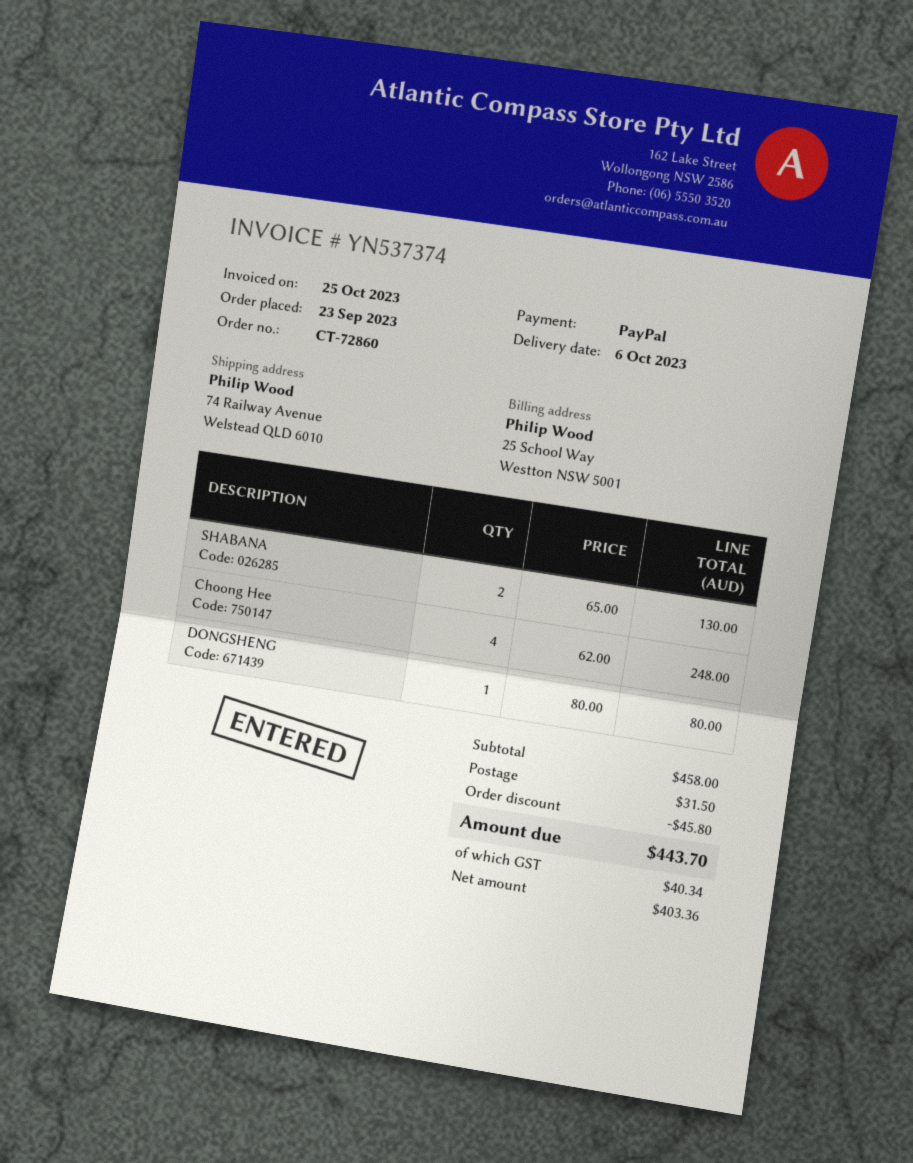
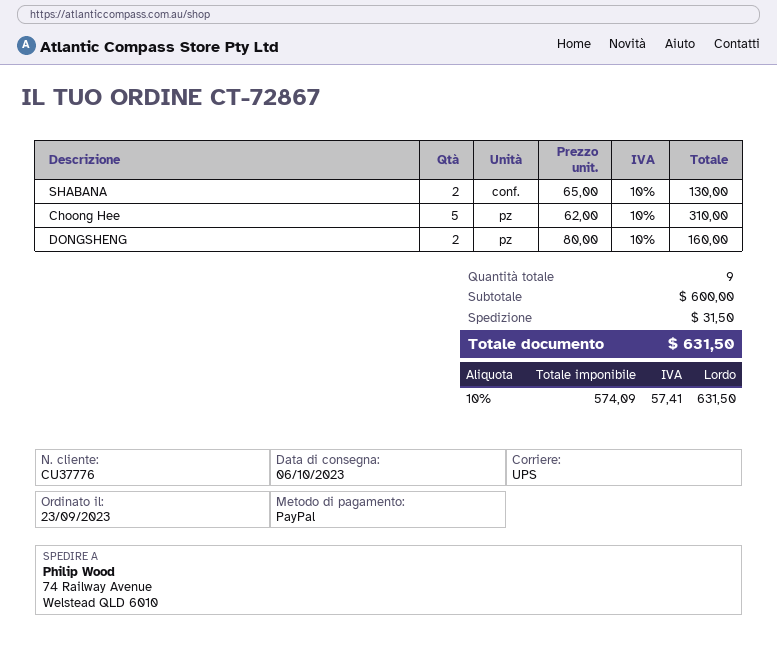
order number: CT-72860 -> CT-72867
Choong Hee: 4 x 62.00 = 248.00 -> 5 x 62.00 = 310.00
DONGSHENG: 1 x 80.00 = 80.00 -> 2 x 80.00 = 160.00
subtotal: 458.00 -> 600.00
discount: 45.80 -> none
net: 403.36 -> 574.09
tax: 40.34 -> 57.41
total: 443.70 -> 631.50

